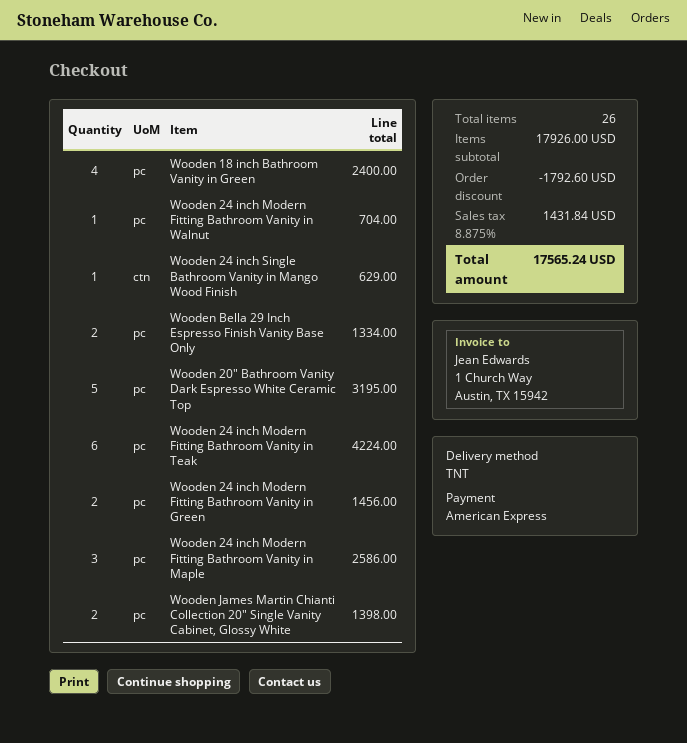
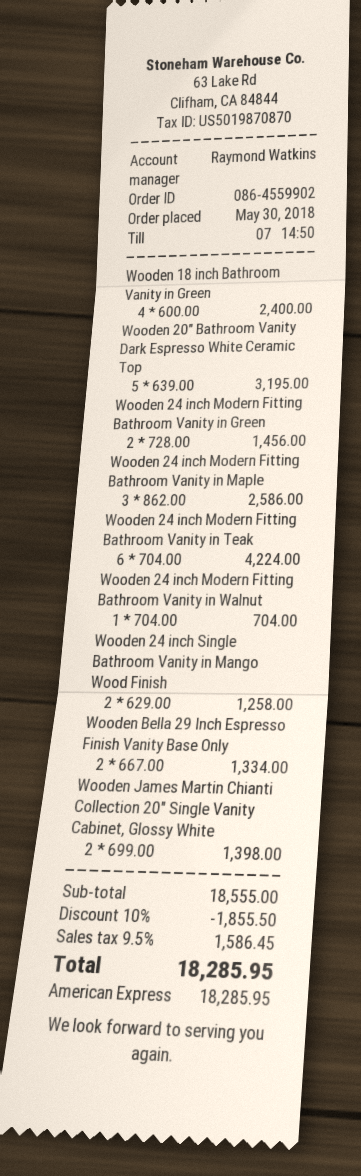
Wooden 24 inch Single Bathroom Vanity in Mango Wood Finish: 1 for 629.00 -> 2 for 1258.00
subtotal: 17926.00 -> 18555.00
discount: 1792.60 -> 1855.50
tax: 8.875% = 1431.84 -> 9.5% = 1586.45
total: 17565.24 -> 18285.95

